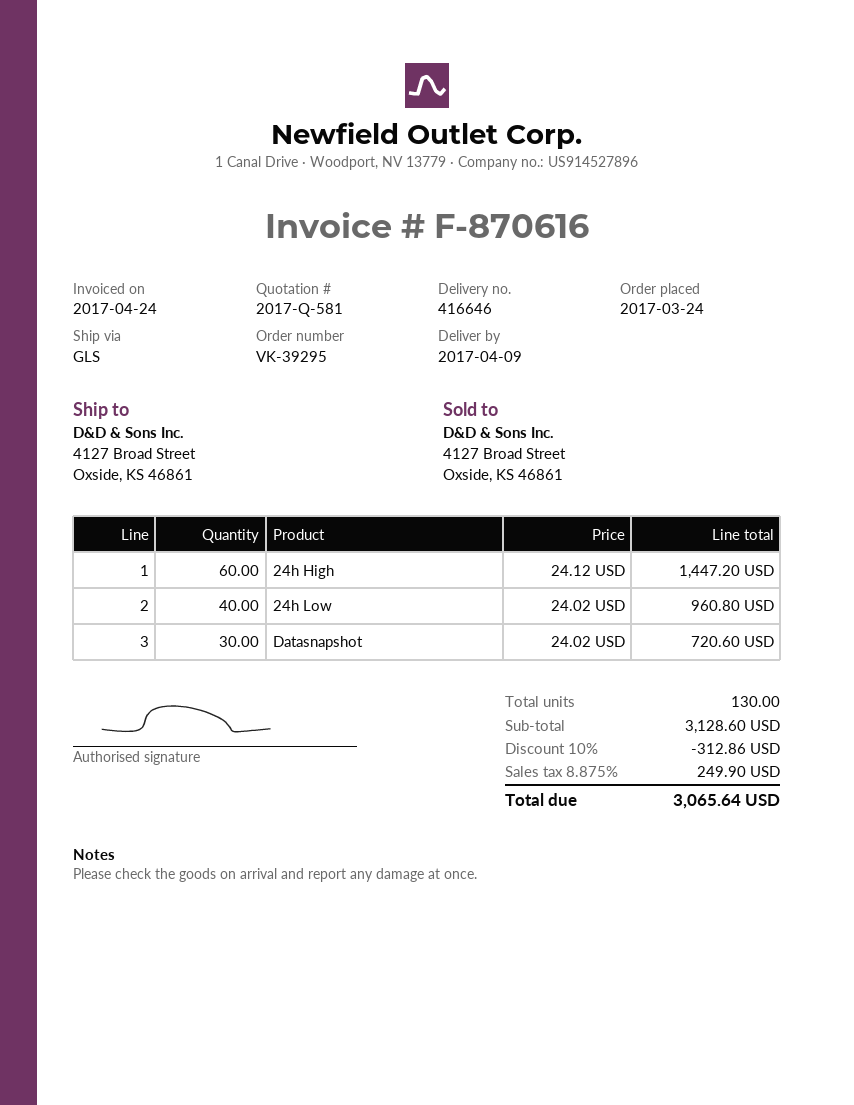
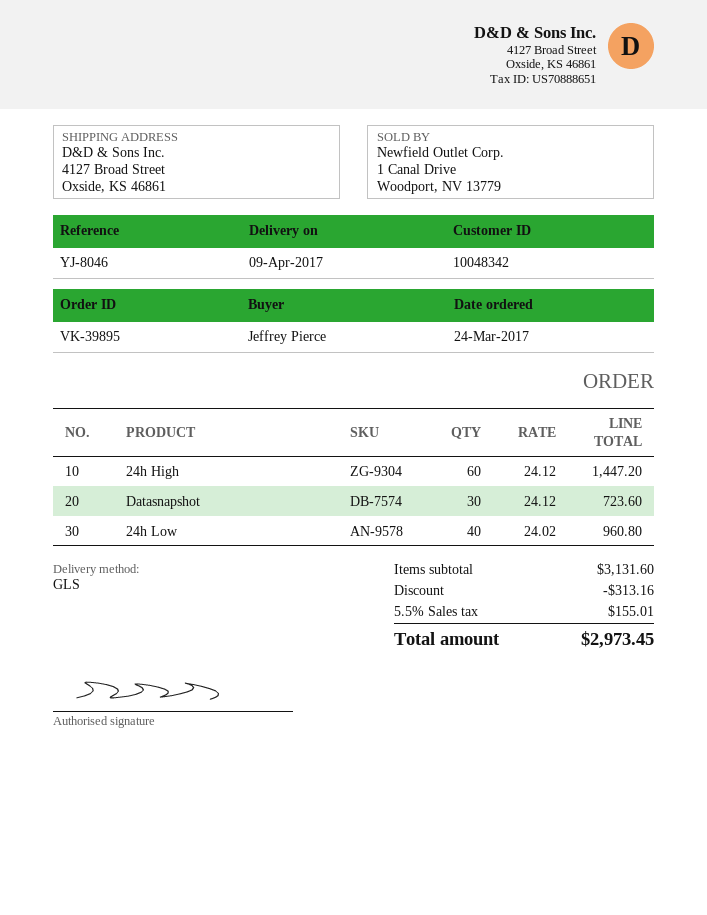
order number: VK-39295 -> VK-39895
Datasnapshot: 30 x 24.02 = 720.60 -> 30 x 24.12 = 723.60
subtotal: 3128.60 -> 3131.60
discount: 312.86 -> 313.16
tax: 8.875% = 249.90 -> 5.5% = 155.01
total: 3065.64 -> 2973.45

